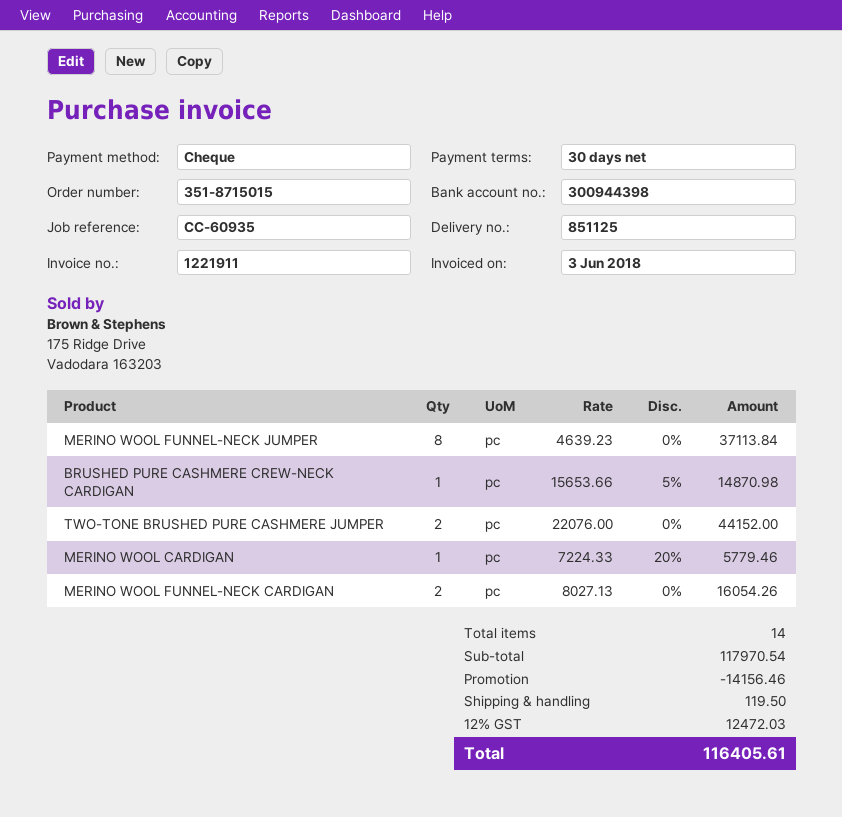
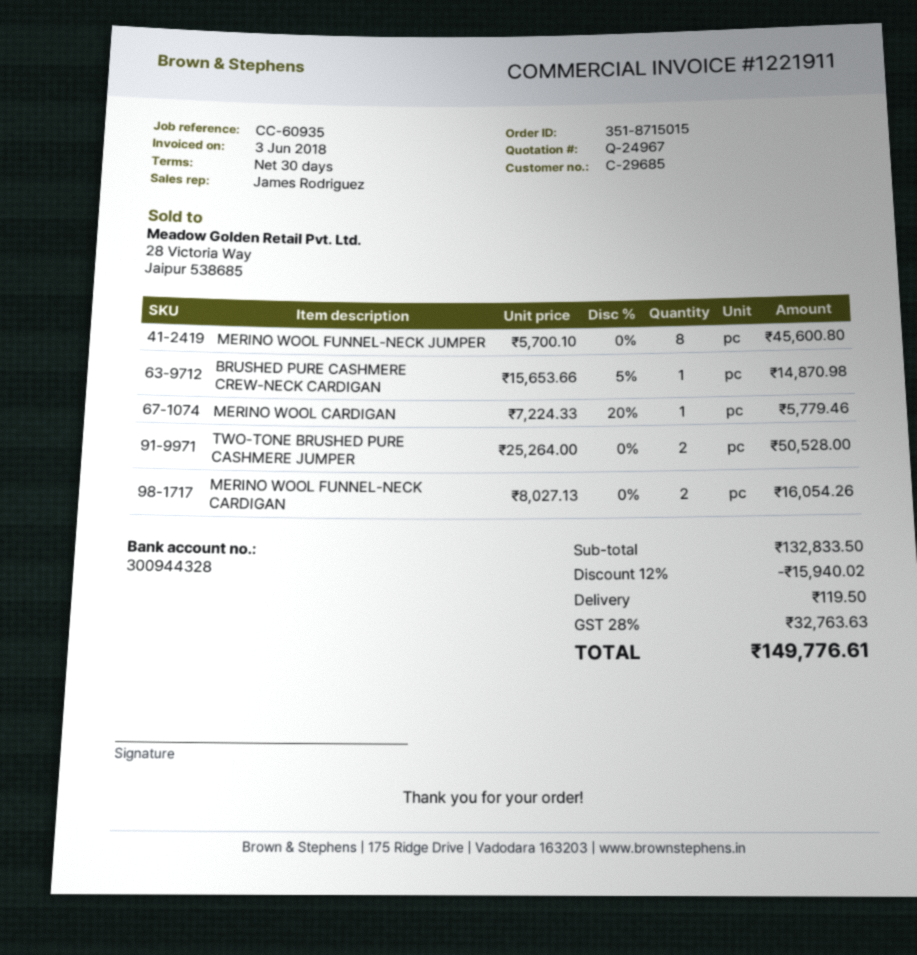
bank account: 300944398 -> 300944328
MERINO WOOL FUNNEL-NECK JUMPER: 8 x 4639.23 = 37113.84 -> 8 x 5700.10 = 45600.80
TWO-TONE BRUSHED PURE CASHMERE JUMPER: 2 x 22076.00 = 44152.00 -> 2 x 25264.00 = 50528.00
subtotal: 117970.54 -> 132833.50
discount: 14156.46 -> 15940.02
tax: 12% = 12472.03 -> 28% = 32763.63
total: 116405.61 -> 149776.61

